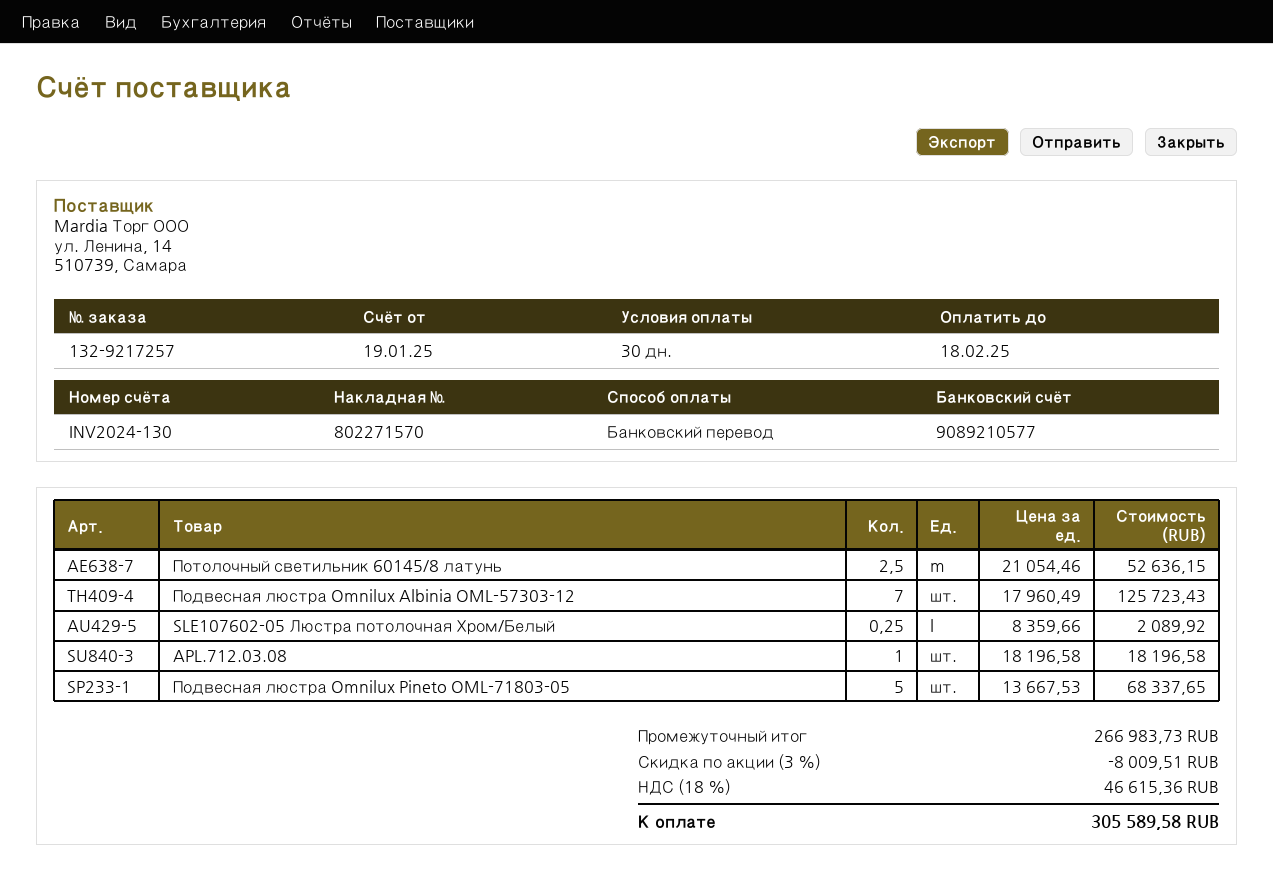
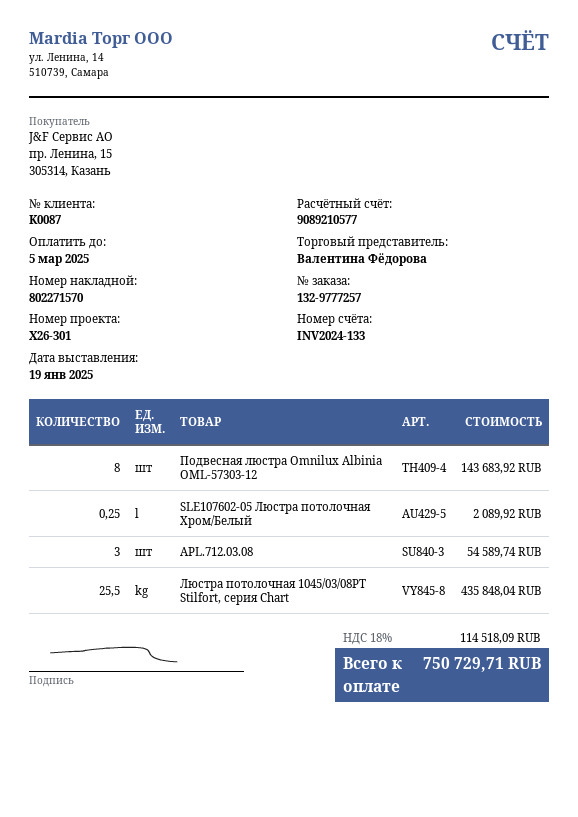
order number: 132-9217257 -> 132-9777257
invoice number: INV2024-130 -> INV2024-133
due date: 2025-02-18 -> 2025-03-05
Потолочный светильник 60145/8 латунь: 2.5 for 52636.15 -> none
Подвесная люстра Omnilux Albinia OML-57303-12: 7 for 125723.43 -> 8 for 143683.92
APL.712.03.08: 1 for 18196.58 -> 3 for 54589.74
Подвесная люстра Omnilux Pineto OML-71803-05: 5 for 68337.65 -> none
Люстра потолочная 1045/03/08PT Stilfort, серия Chart: none -> 25.5 for 435848.04
discount: 3% = 8009.51 -> none
tax: 18% = 46615.36 -> 18% = 114518.09
total: 305589.58 -> 750729.71

